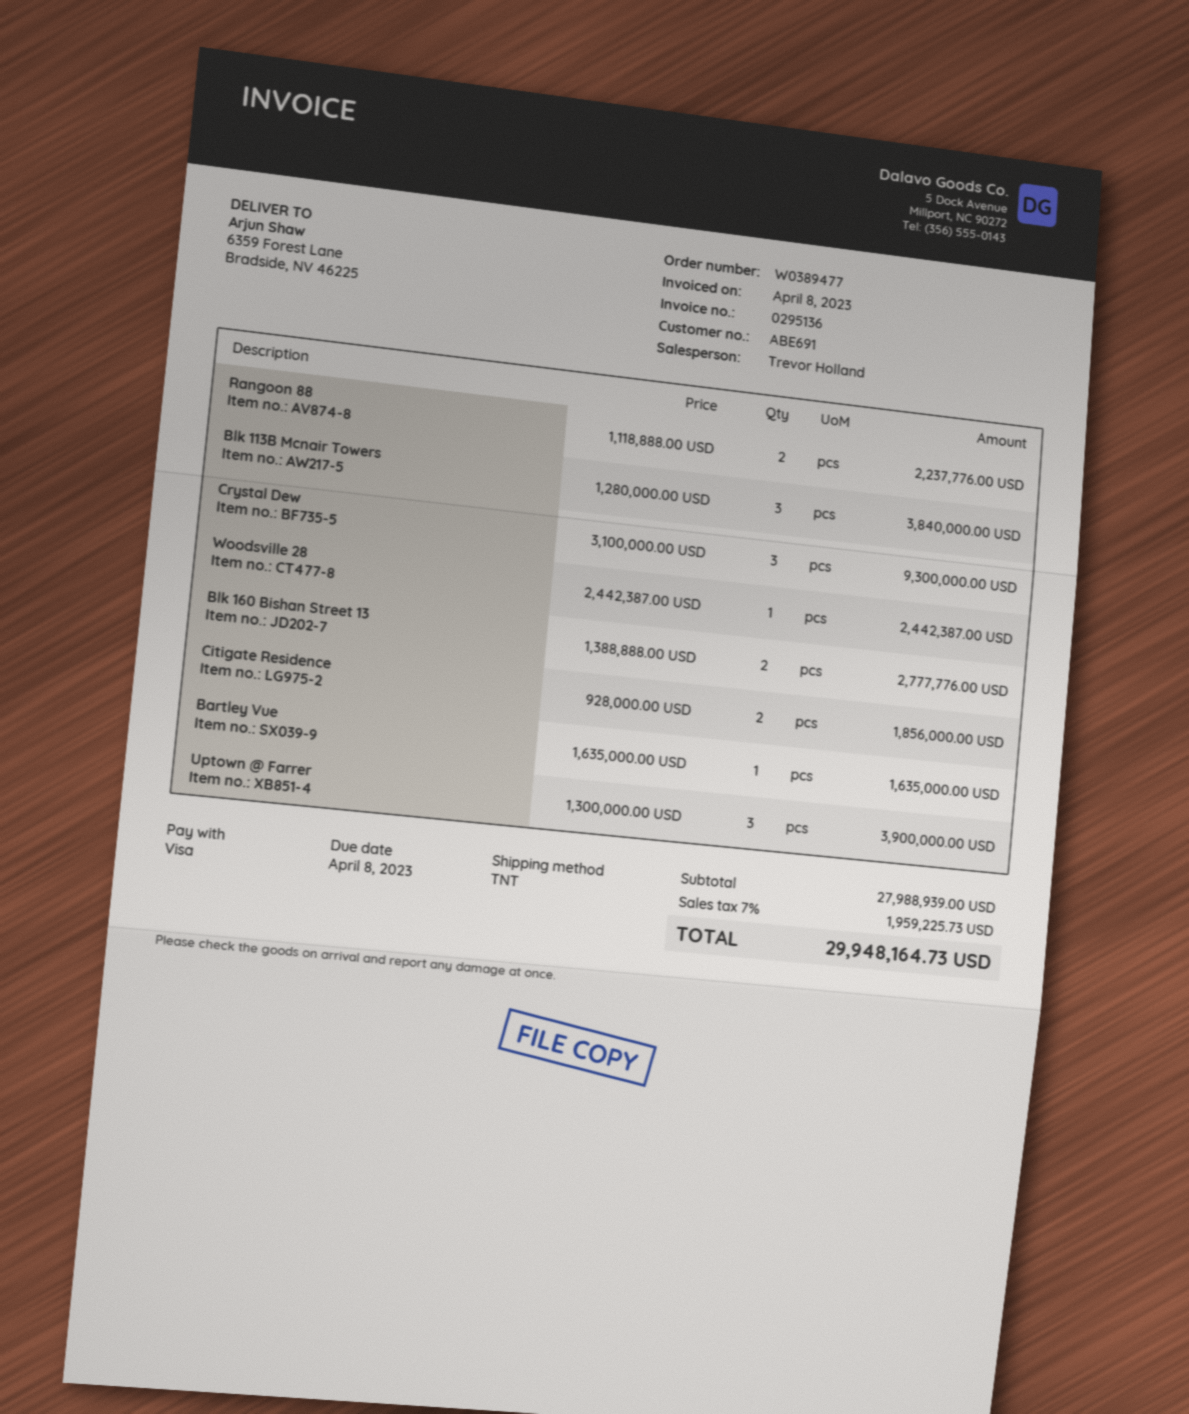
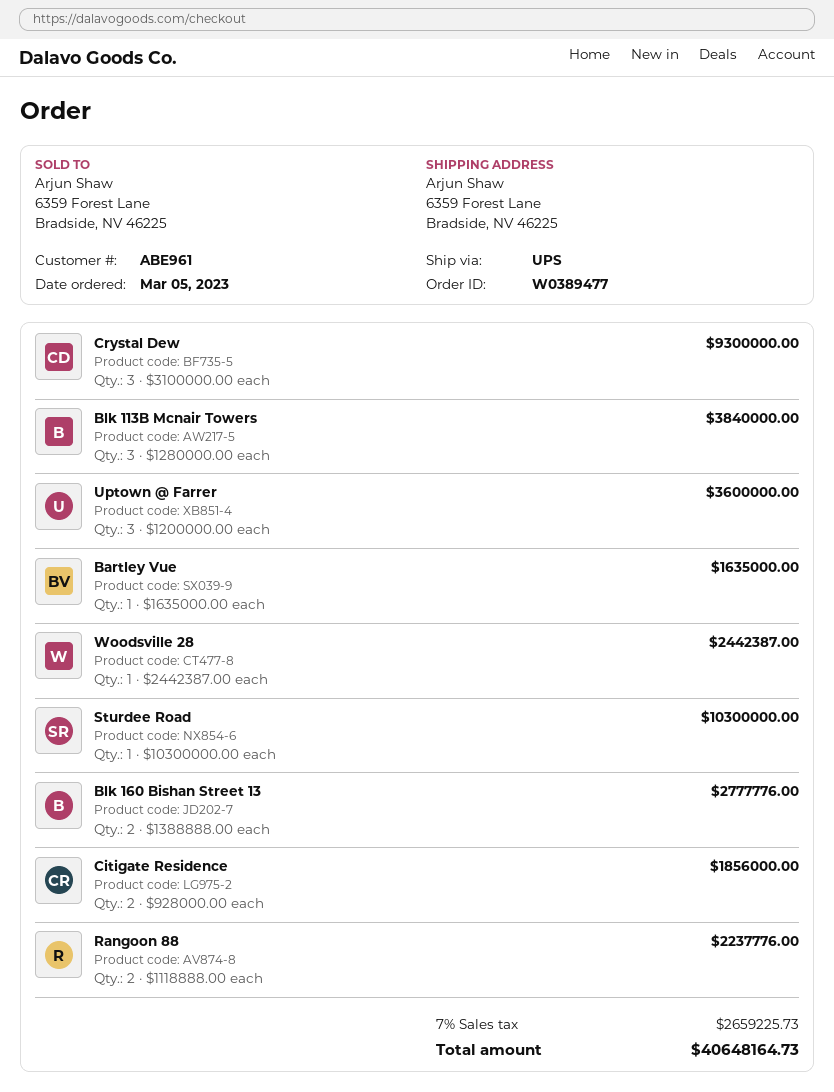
customer number: ABE691 -> ABE961
shipping method: TNT -> UPS
Uptown @ Farrer: 3 x 1300000.00 = 3900000.00 -> 3 x 1200000.00 = 3600000.00
Sturdee Road: none -> 1 x 10300000.00 = 10300000.00
tax: 7% = 1959225.73 -> 7% = 2659225.73
total: 29948164.73 -> 40648164.73

